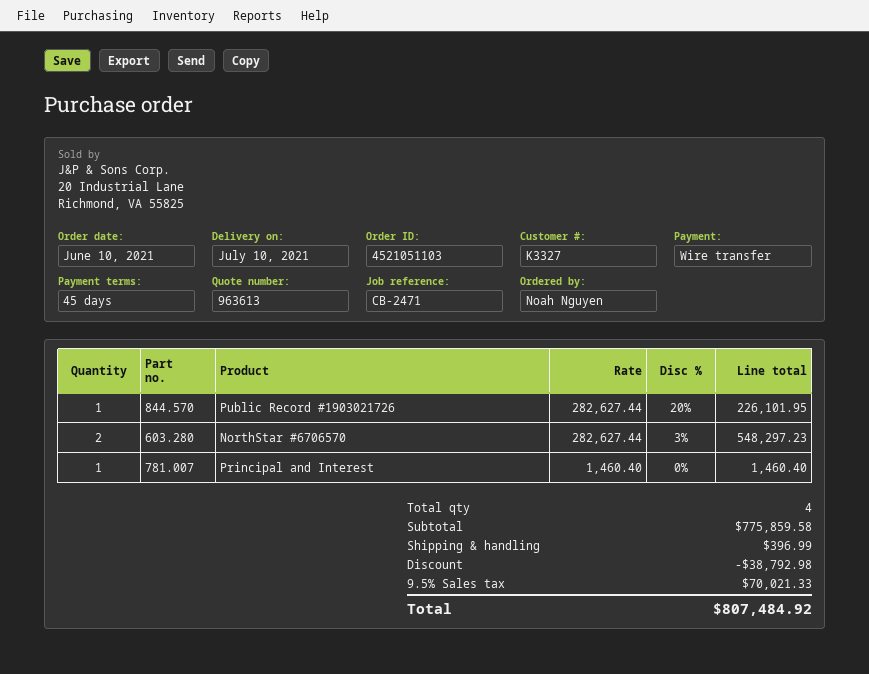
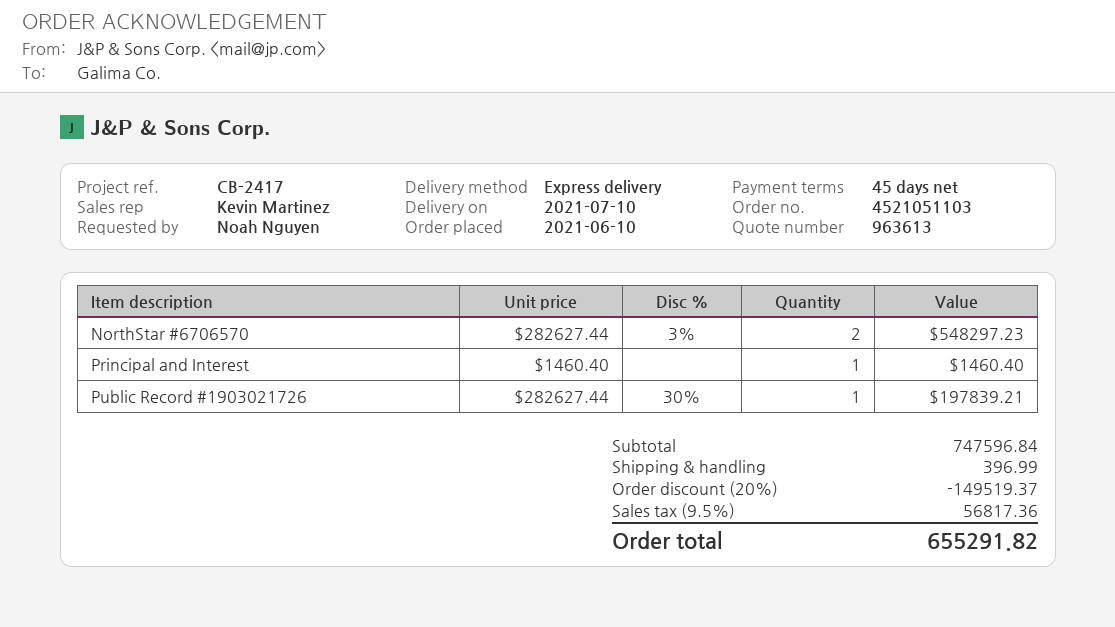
reference: CB-2471 -> CB-2417
Public Record #1903021726: 1 x 282627.44 - 20% = 226101.95 -> 1 x 282627.44 - 30% = 197839.21
subtotal: 775859.58 -> 747596.84
discount: 38792.98 -> 149519.37
tax: 9.5% = 70021.33 -> 9.5% = 56817.36
total: 807484.92 -> 655291.82

